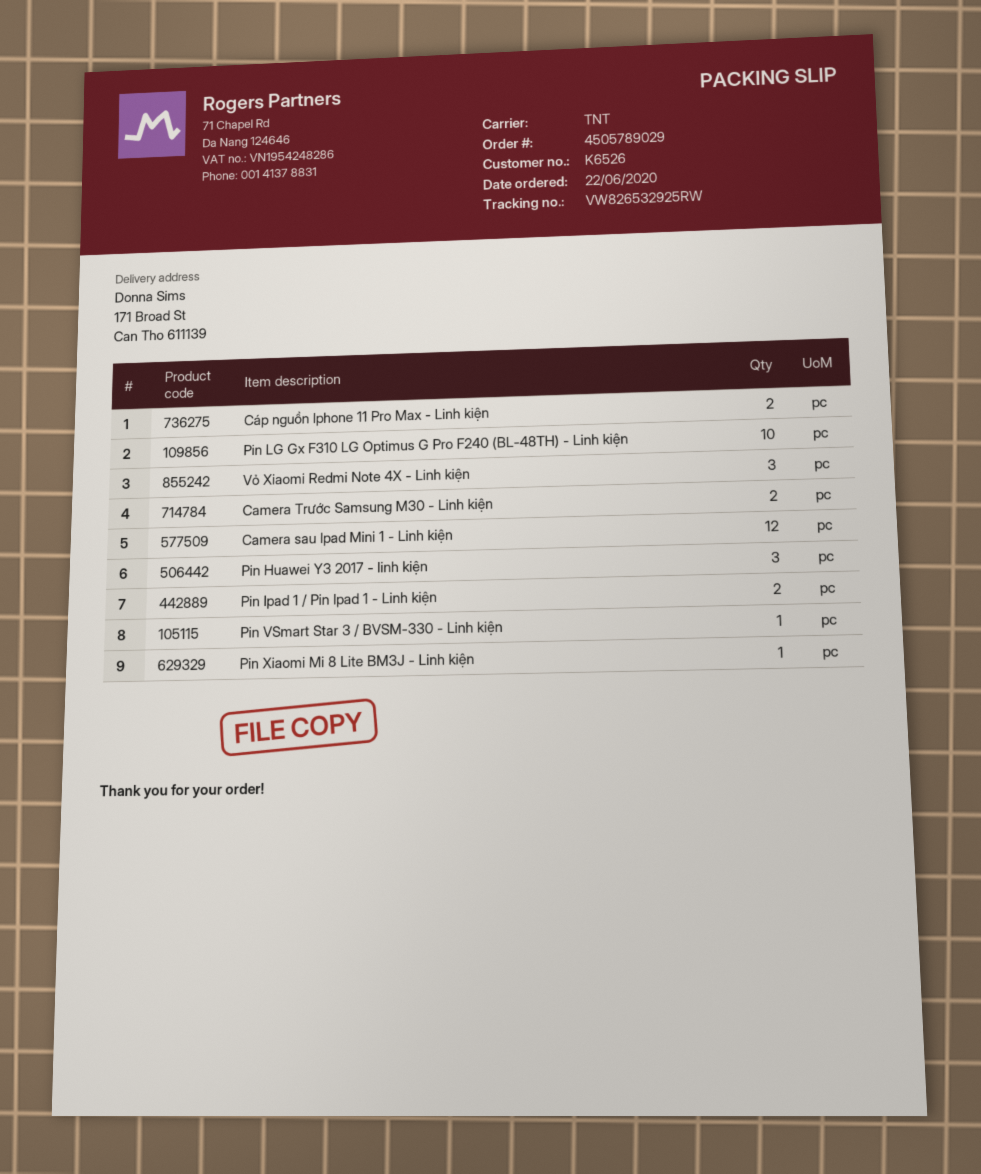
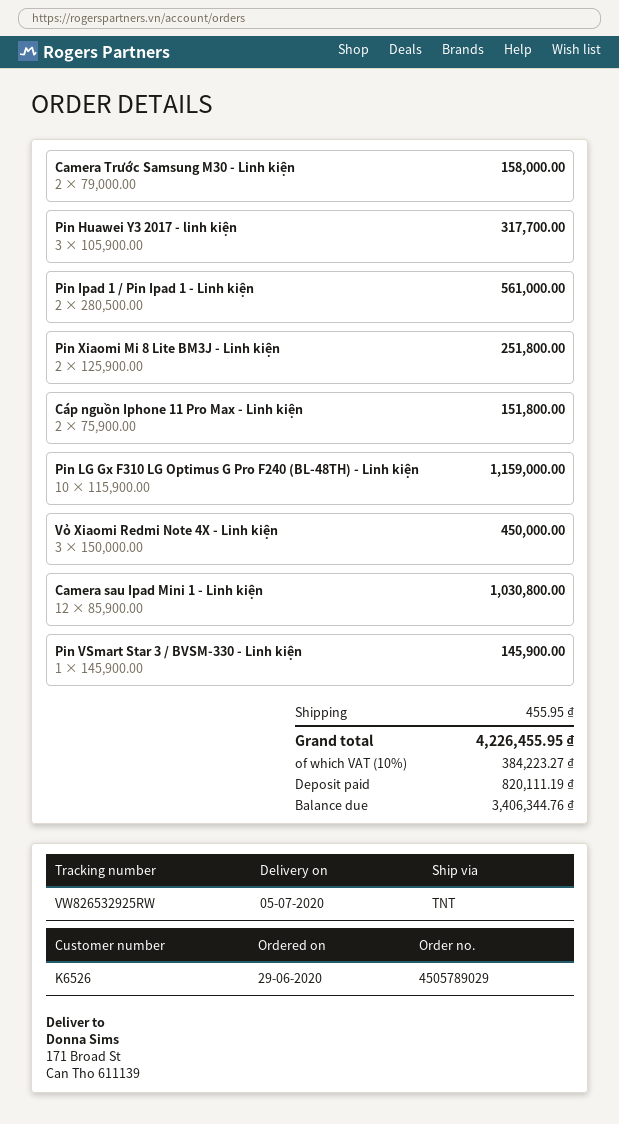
order date: 2020-06-22 -> 2020-06-29
Pin Xiaomi Mi 8 Lite BM3J - Linh kiện: 1 -> 2

